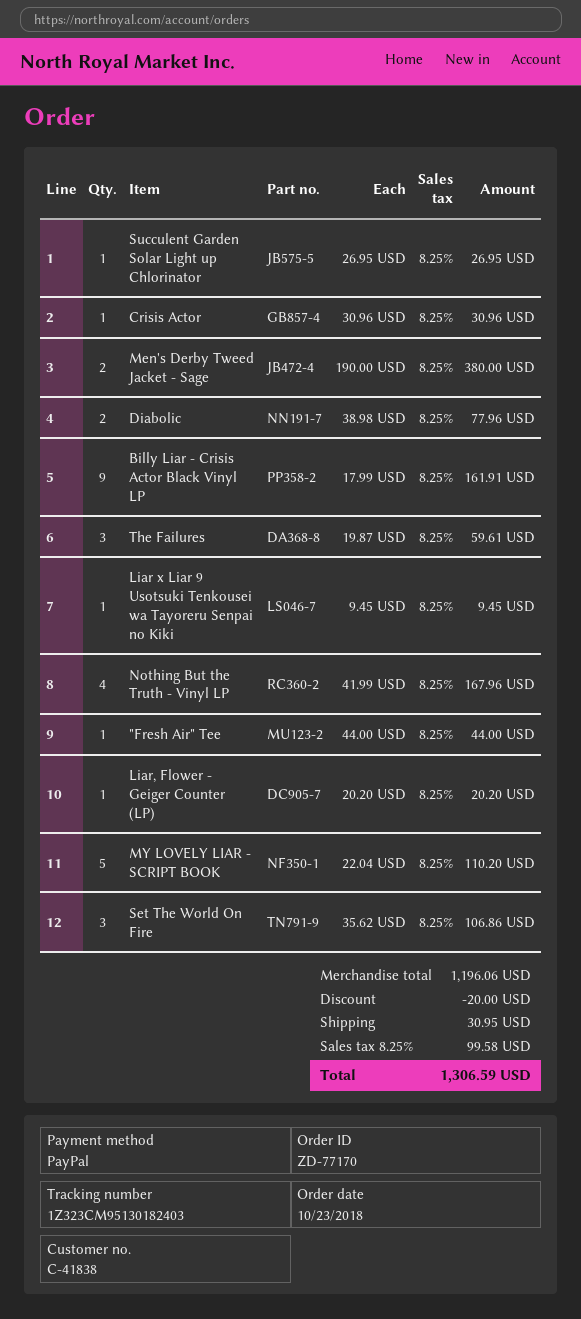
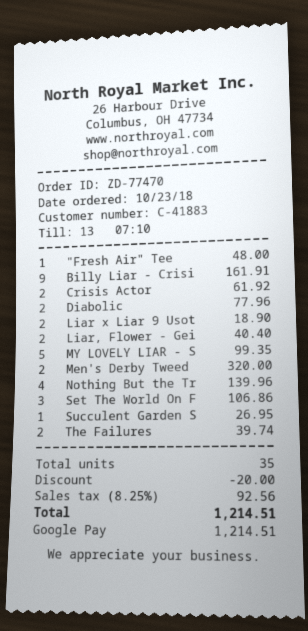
order number: ZD-77170 -> ZD-77470
customer number: C-41838 -> C-41883
payment method: PayPal -> Google Pay
Crisis Actor: 1 for 30.96 -> 2 for 61.92
Men's Derby Tweed Jacket - Sage: 2 for 380.00 -> 2 for 320.00
The Failures: 3 for 59.61 -> 2 for 39.74
Liar x Liar 9 Usotsuki Tenkousei wa Tayoreru Senpai no Kiki: 1 for 9.45 -> 2 for 18.90
Nothing But the Truth - Vinyl LP: 4 for 167.96 -> 4 for 139.96
"Fresh Air" Tee: 1 for 44.00 -> 1 for 48.00
Liar, Flower - Geiger Counter (LP): 1 for 20.20 -> 2 for 40.40
MY LOVELY LIAR - SCRIPT BOOK: 5 for 110.20 -> 5 for 99.35
shipping: 30.95 -> none
tax: 8.25% = 99.58 -> 8.25% = 92.56
total: 1306.59 -> 1214.51

